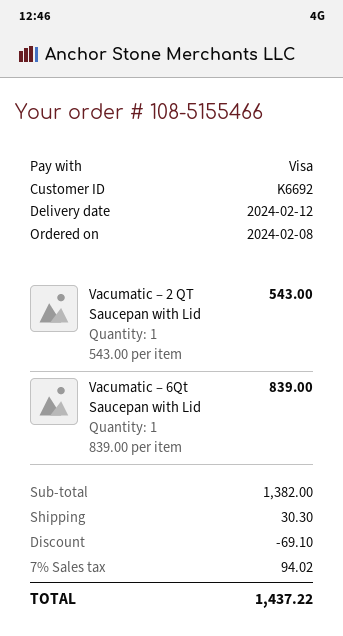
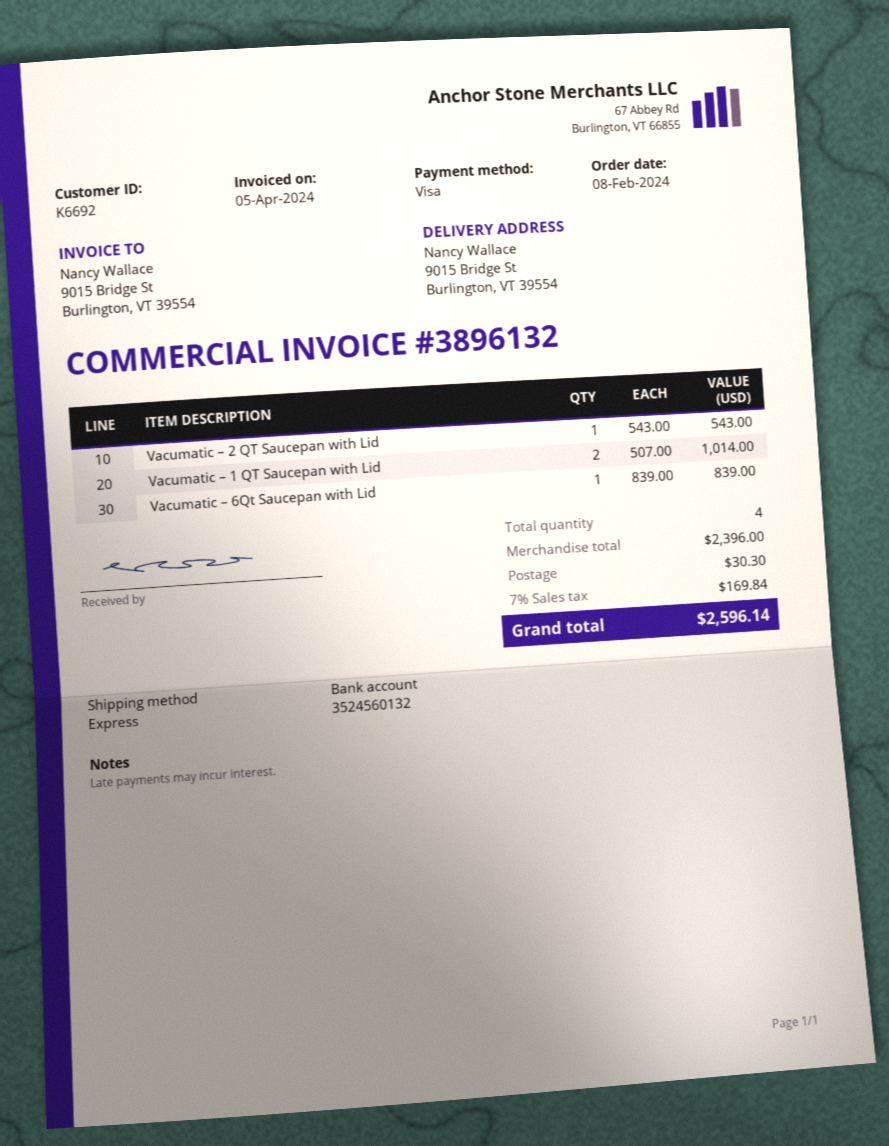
Vacumatic – 1 QT Saucepan with Lid: none -> 2 x 507.00 = 1014.00
subtotal: 1382.00 -> 2396.00
discount: 69.10 -> none
tax: 7% = 94.02 -> 7% = 169.84
total: 1437.22 -> 2596.14

